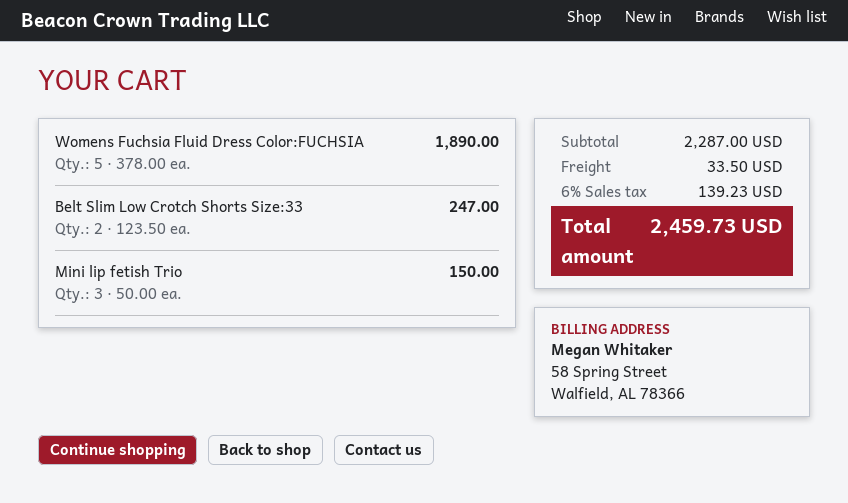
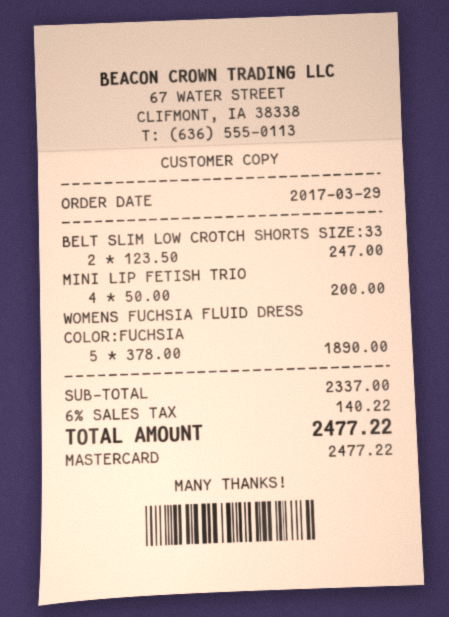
Mini lip fetish Trio: 3 x 50.00 = 150.00 -> 4 x 50.00 = 200.00
subtotal: 2287.00 -> 2337.00
shipping: 33.50 -> none
tax: 6% = 139.23 -> 6% = 140.22
total: 2459.73 -> 2477.22

